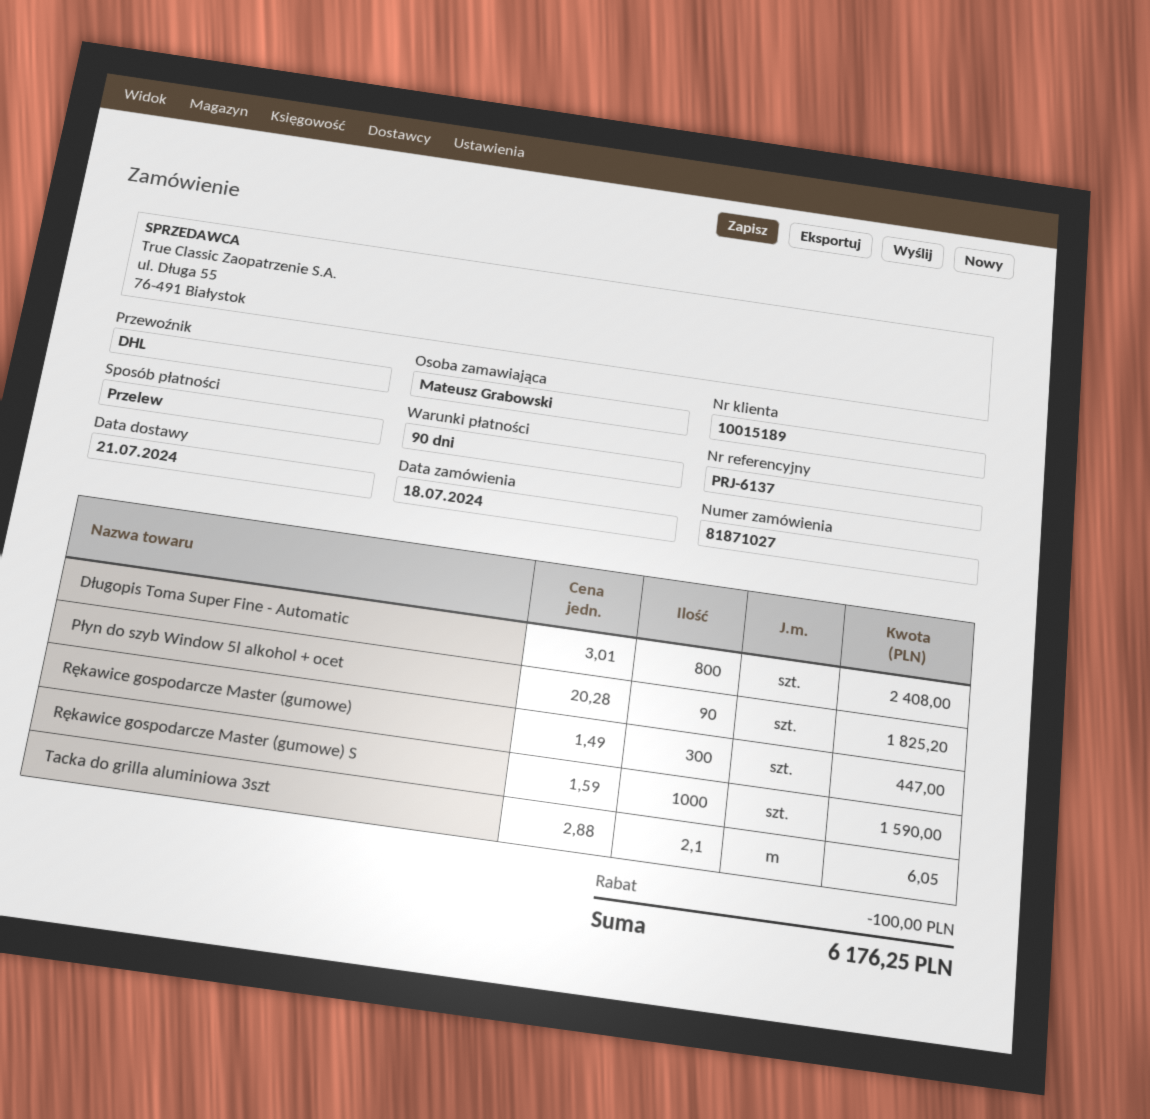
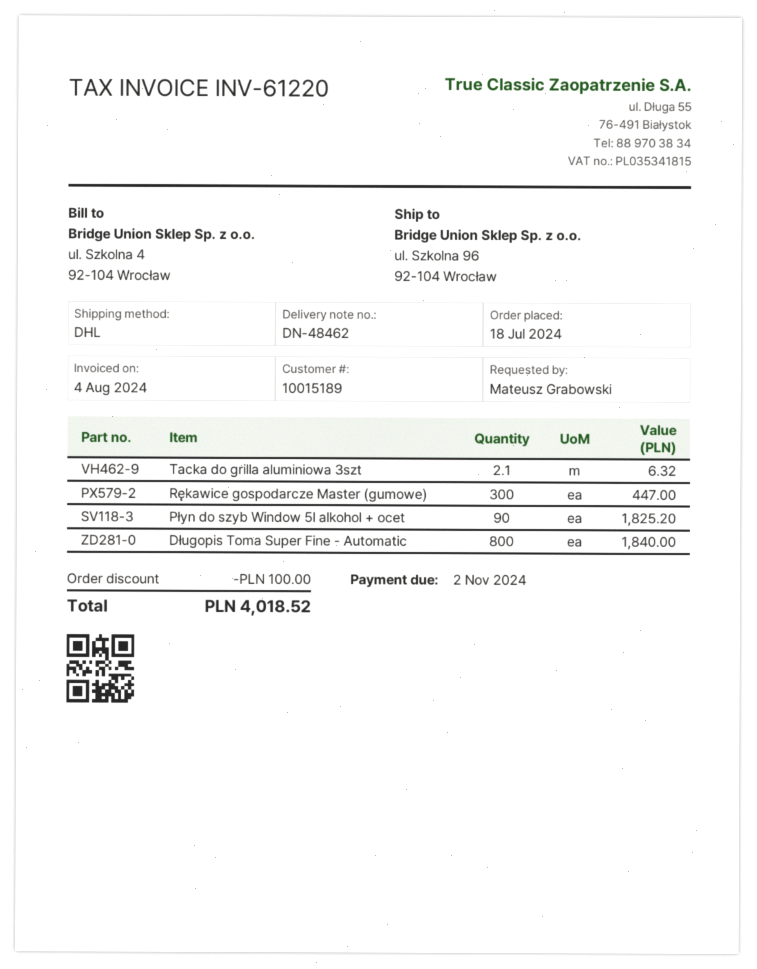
Długopis Toma Super Fine - Automatic: 800 for 2408.00 -> 800 for 1840.00
Rękawice gospodarcze Master (gumowe) S: 1000 for 1590.00 -> none
Tacka do grilla aluminiowa 3szt: 2.1 for 6.05 -> 2.1 for 6.32
total: 6176.25 -> 4018.52

